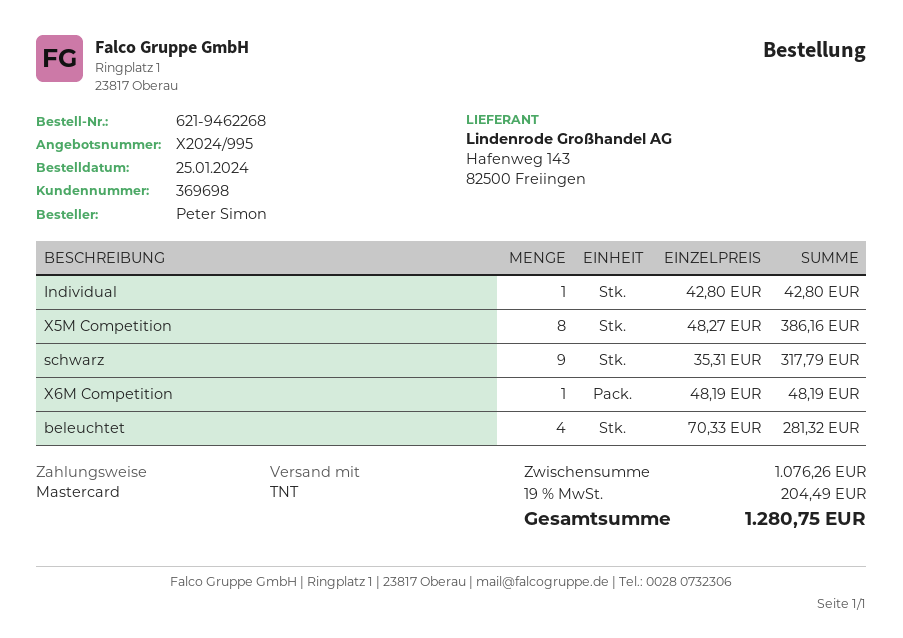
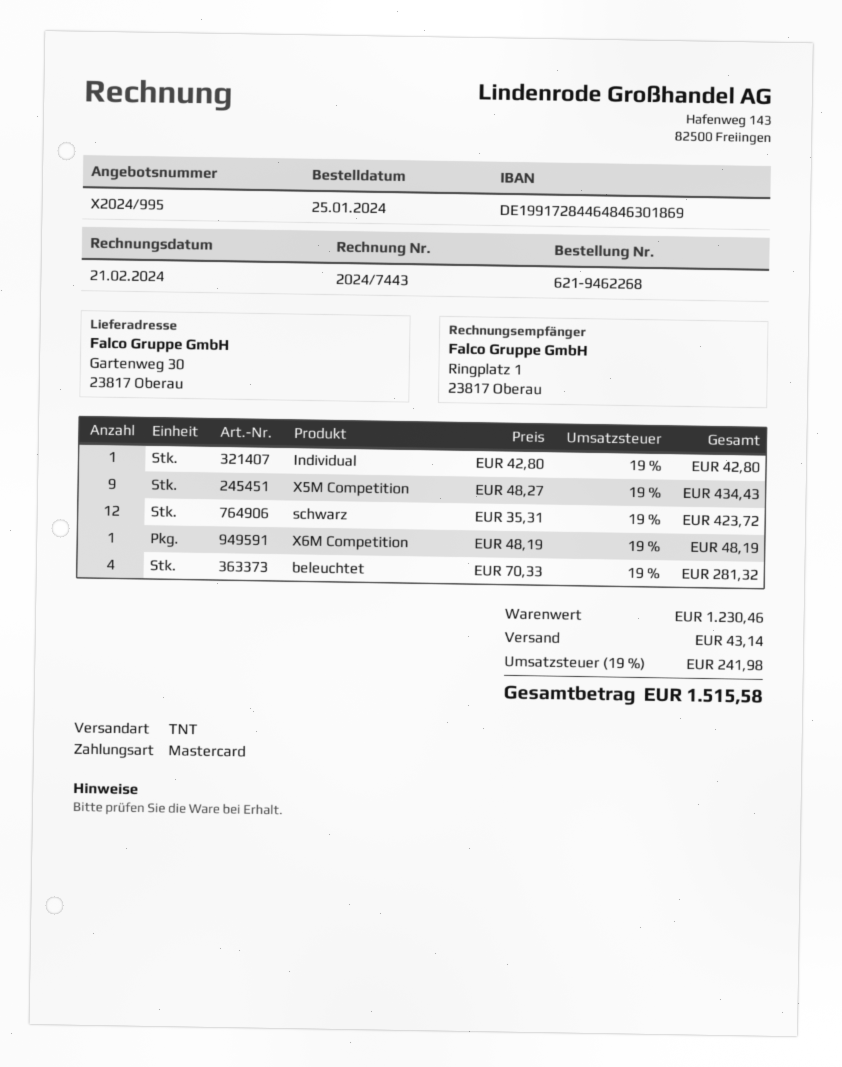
X5M Competition: 8 x 48.27 = 386.16 -> 9 x 48.27 = 434.43
schwarz: 9 x 35.31 = 317.79 -> 12 x 35.31 = 423.72
subtotal: 1076.26 -> 1230.46
shipping: none -> 43.14
tax: 19% = 204.49 -> 19% = 241.98
total: 1280.75 -> 1515.58

